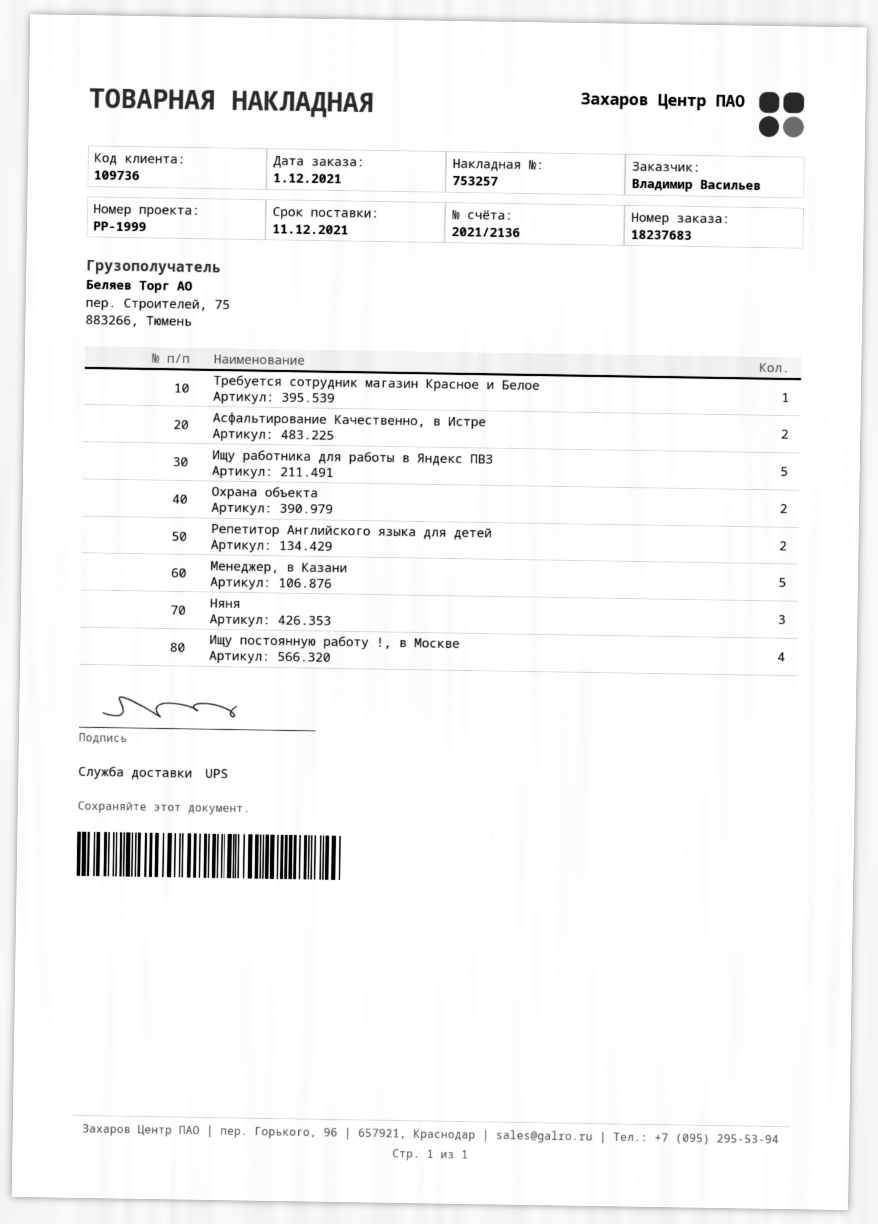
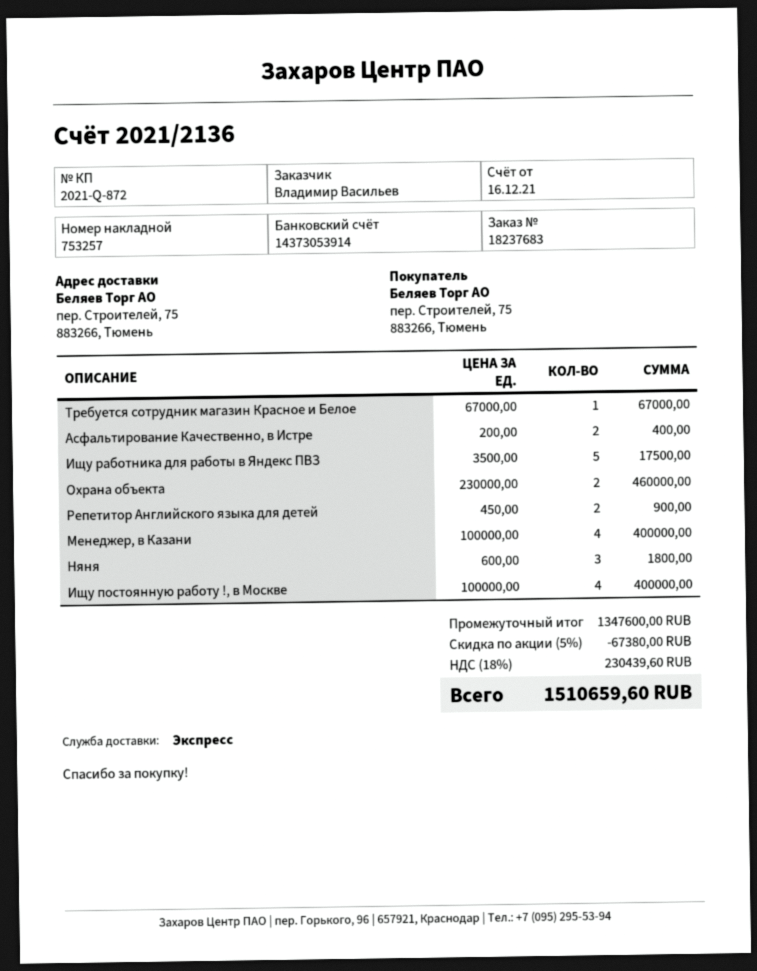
shipping method: UPS -> express
Менеджер, в Казани: 5 -> 4

